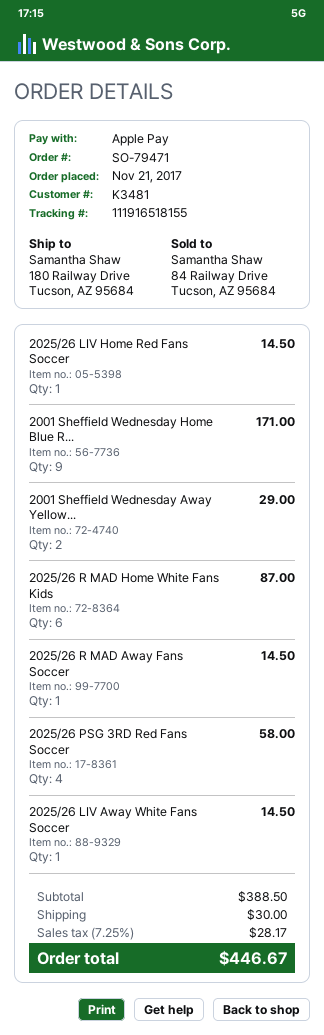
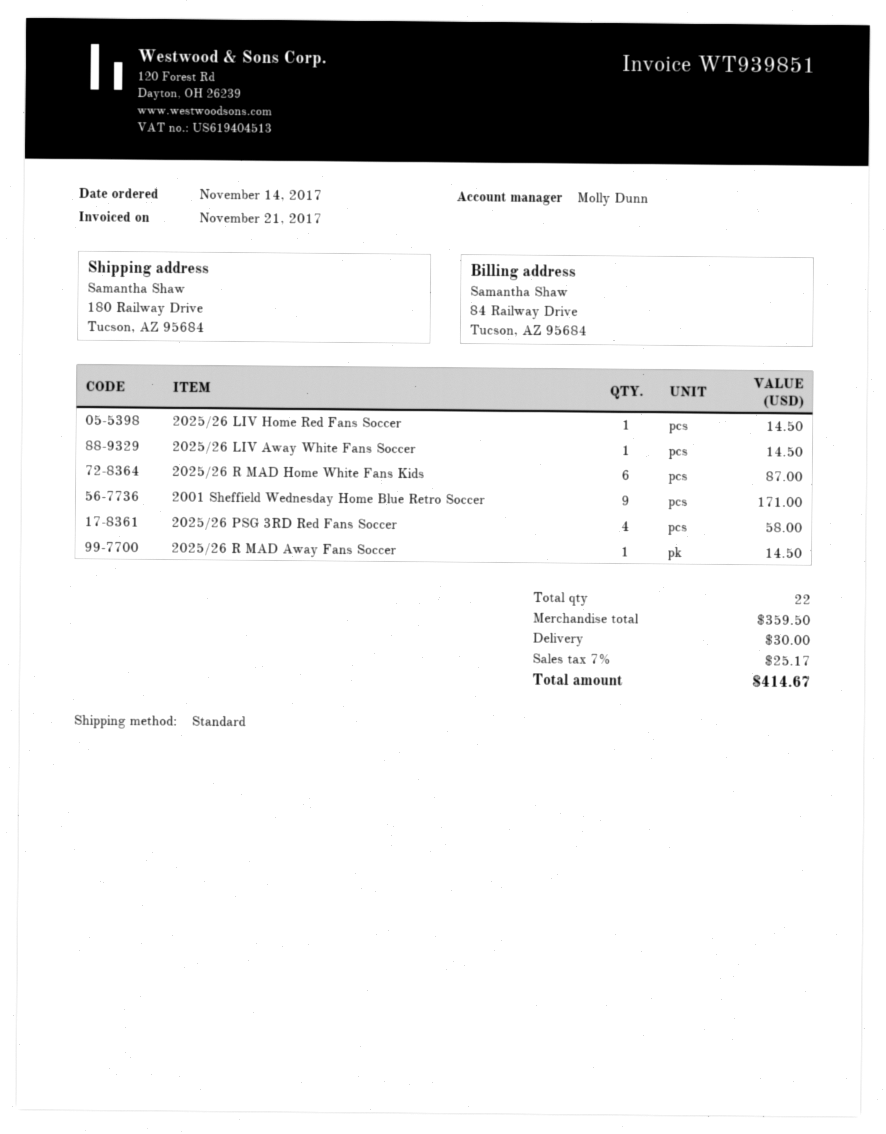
order date: 2017-11-21 -> 2017-11-14
2001 Sheffield Wednesday Away Yellow...: 2 for 29.00 -> none
subtotal: 388.50 -> 359.50
tax: 7.25% = 28.17 -> 7% = 25.17
total: 446.67 -> 414.67

